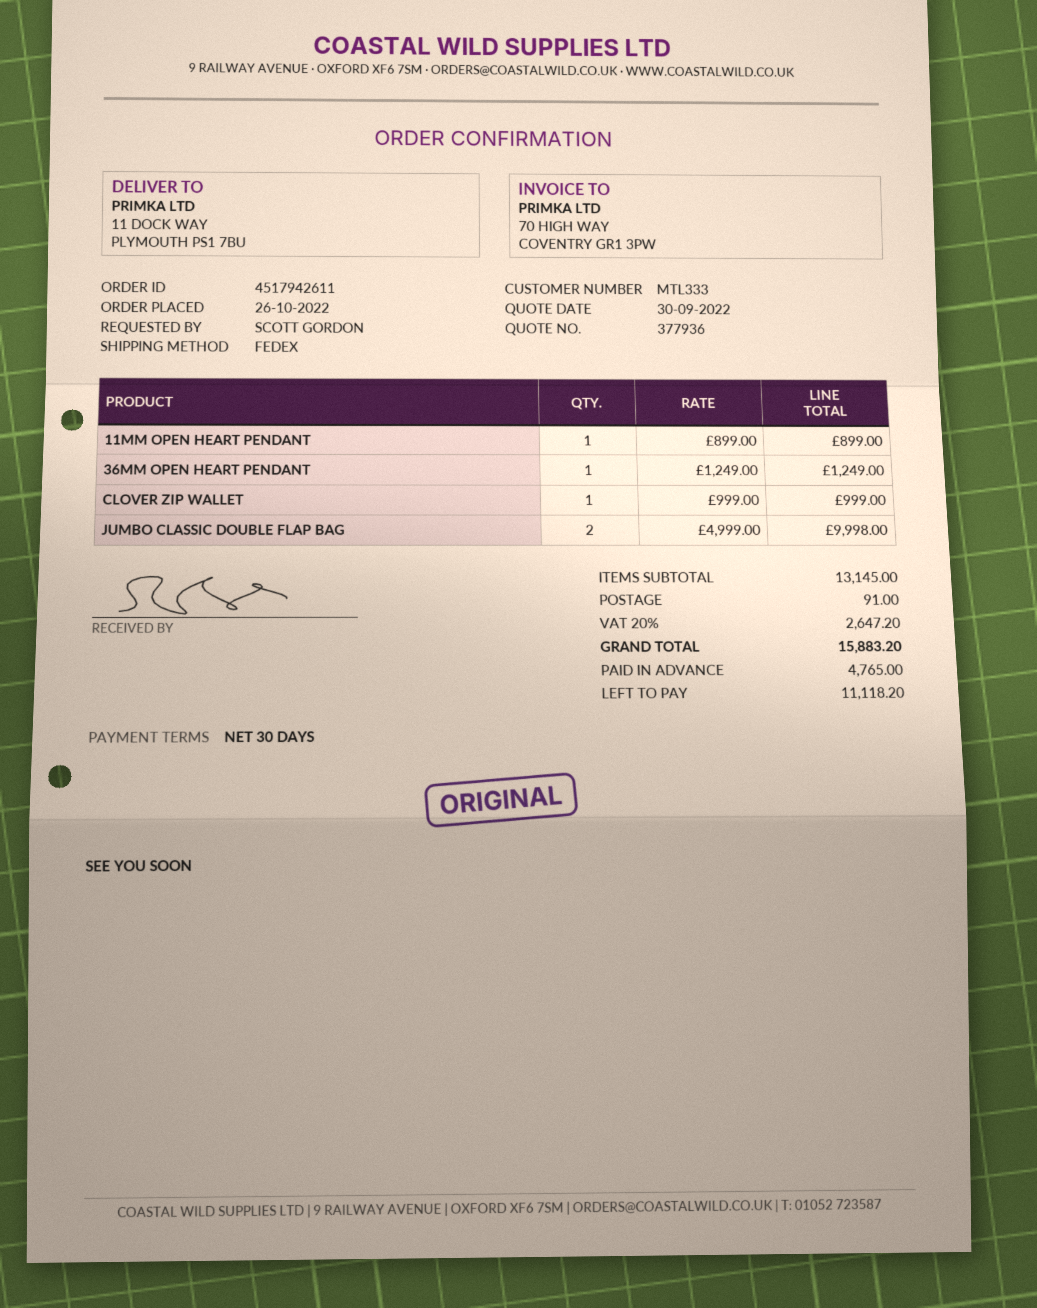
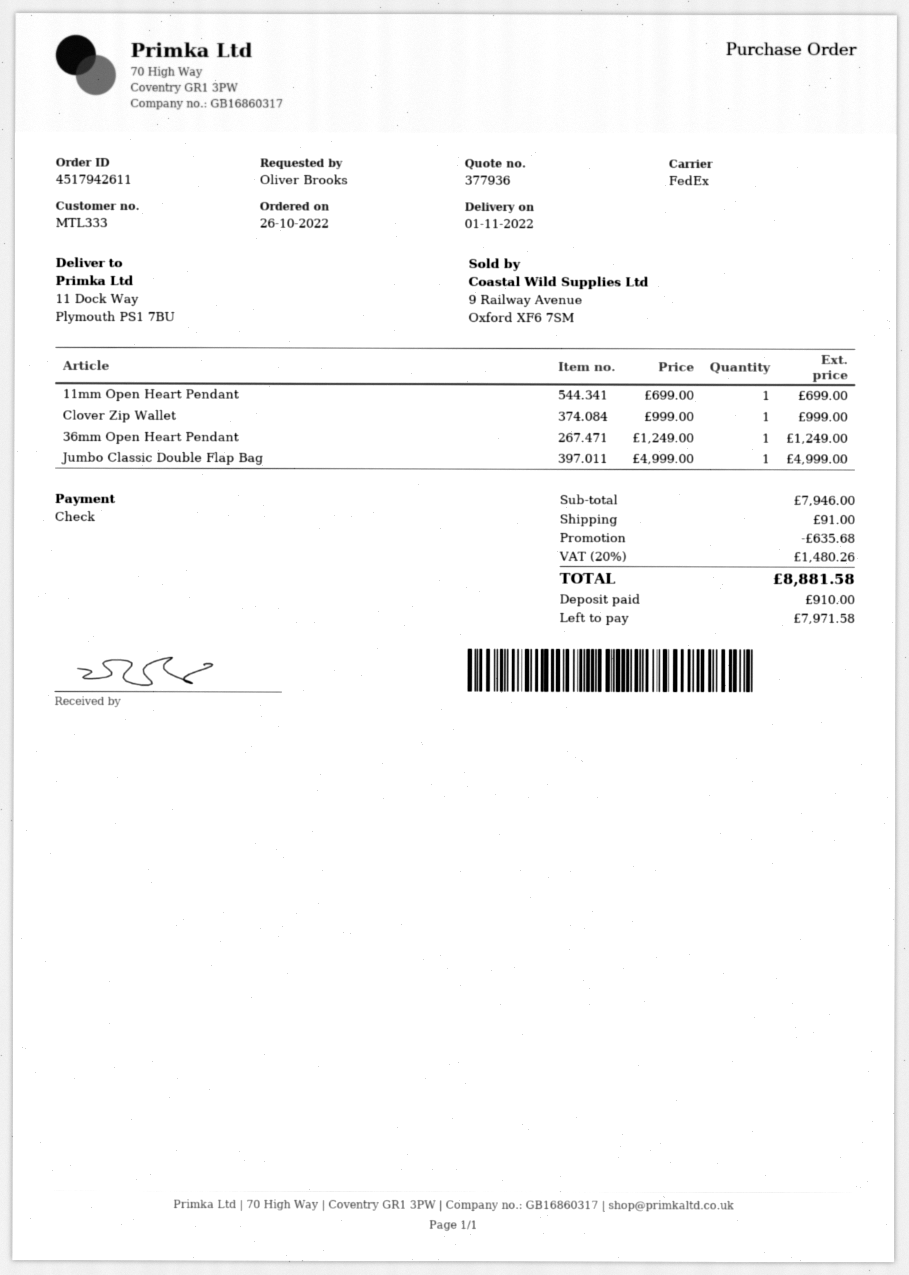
ordered by: SCOTT GORDON -> Oliver Brooks
11MM OPEN HEART PENDANT: 1 x 899.00 = 899.00 -> 1 x 699.00 = 699.00
JUMBO CLASSIC DOUBLE FLAP BAG: 2 x 4999.00 = 9998.00 -> 1 x 4999.00 = 4999.00
subtotal: 13145.00 -> 7946.00
discount: none -> 635.68
tax: 20% = 2647.20 -> 20% = 1480.26
total: 15883.20 -> 8881.58
deposit: 4765.00 -> 910.00
balance: 11118.20 -> 7971.58

